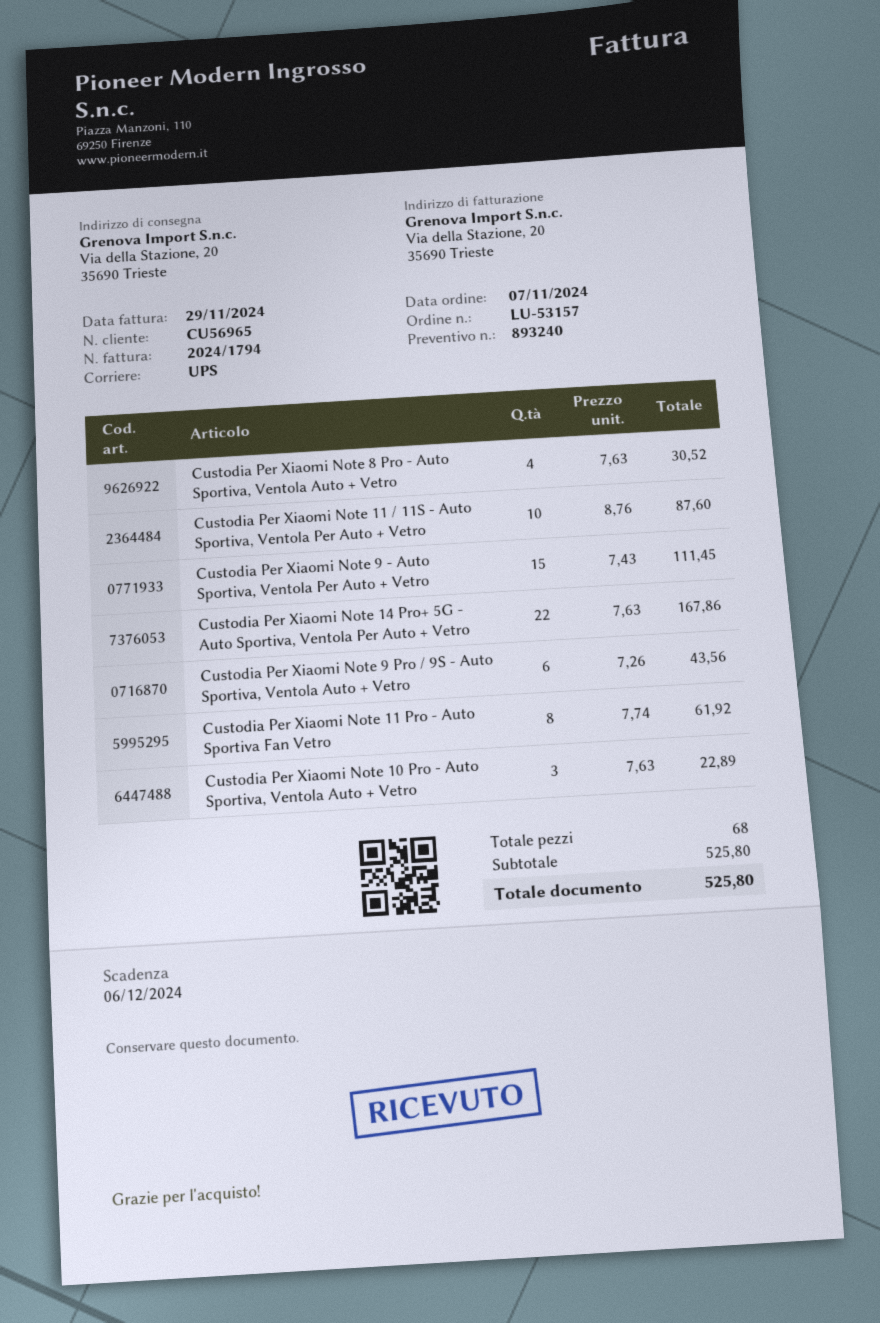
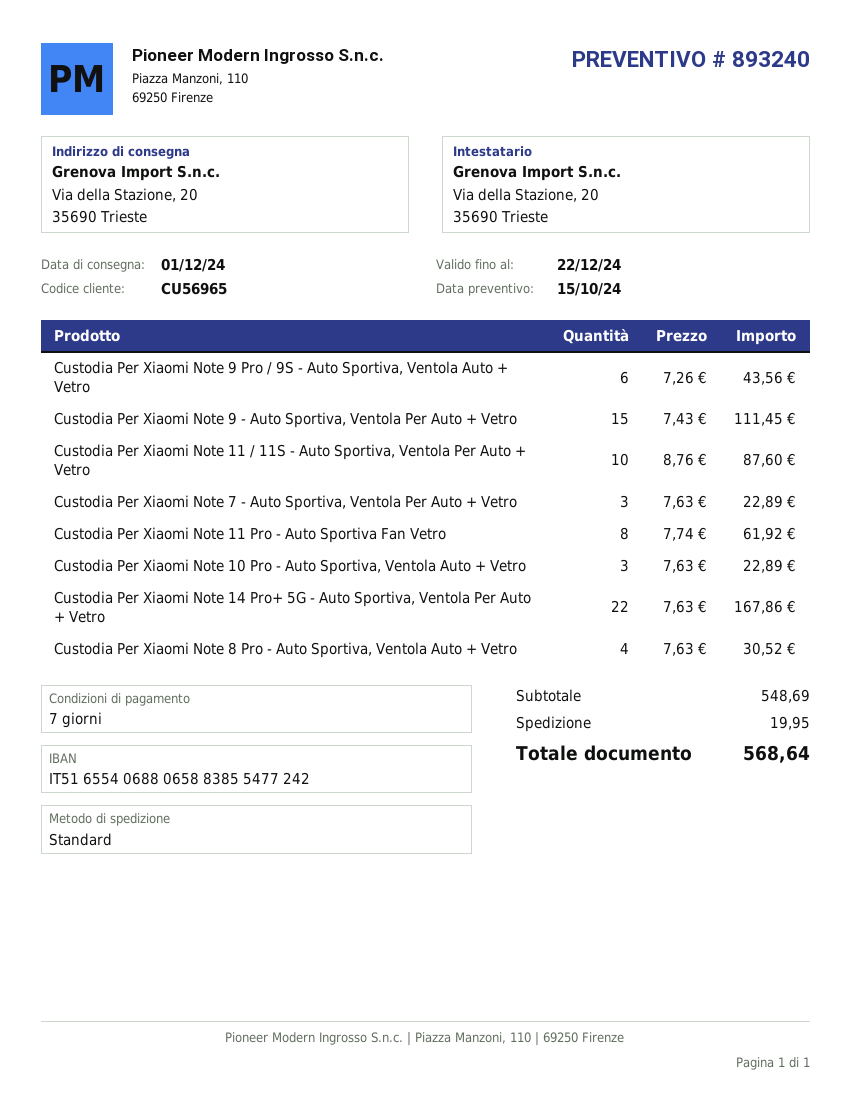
shipping method: UPS -> standard
Custodia Per Xiaomi Note 7 - Auto Sportiva, Ventola Per Auto + Vetro: none -> 3 x 7.63 = 22.89
subtotal: 525.80 -> 548.69
shipping: none -> 19.95
total: 525.80 -> 568.64

